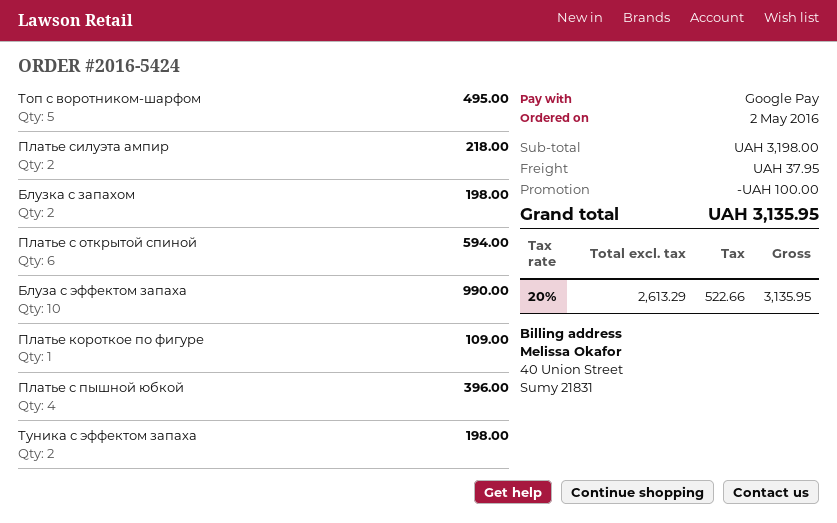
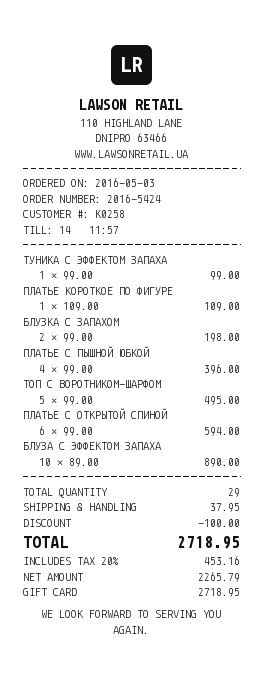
order date: 2016-05-02 -> 2016-05-03
payment method: Google Pay -> gift card
Платье силуэта ампир: 2 for 218.00 -> none
Блуза с эффектом запаха: 10 for 990.00 -> 10 for 890.00
Туника с эффектом запаха: 2 for 198.00 -> 1 for 99.00
net: 2613.29 -> 2265.79
tax: 20% = 522.66 -> 20% = 453.16
total: 3135.95 -> 2718.95

